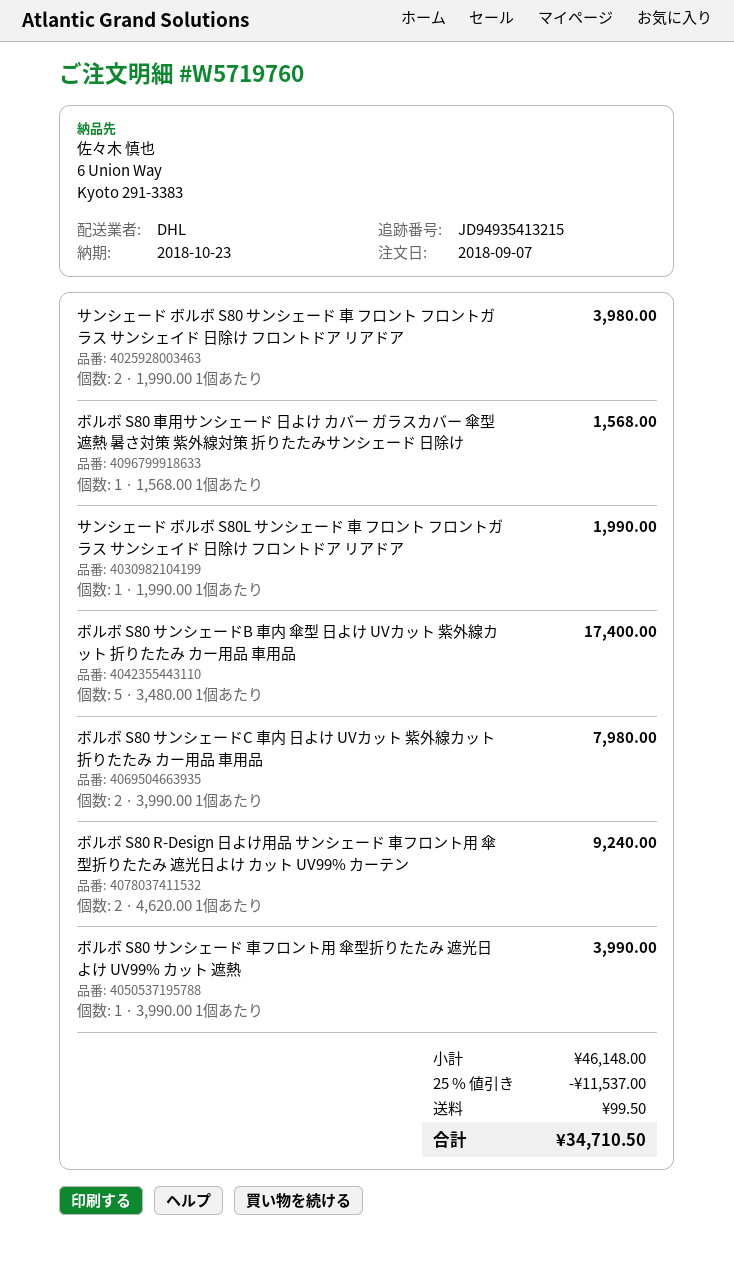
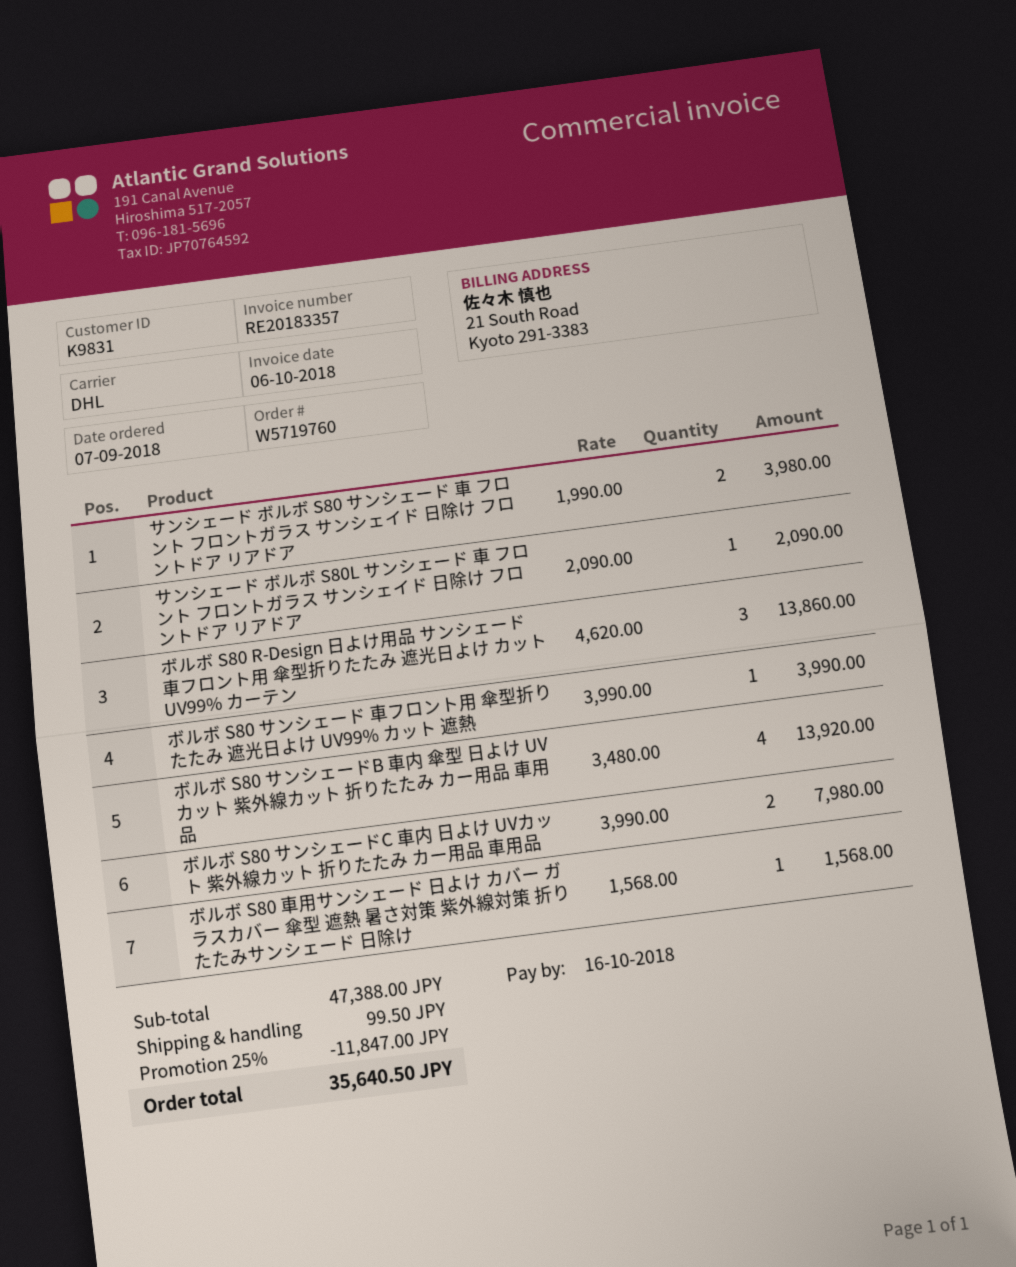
サンシェード ボルボ S80L サンシェード 車 フロント フロントガラス サンシェイド 日除け フロントドア リアドア: 1 x 1990.00 = 1990.00 -> 1 x 2090.00 = 2090.00
ボルボ S80 サンシェードB 車内 傘型 日よけ UVカット 紫外線カット 折りたたみ カー用品 車用品: 5 x 3480.00 = 17400.00 -> 4 x 3480.00 = 13920.00
ボルボ S80 R-Design 日よけ用品 サンシェード 車フロント用 傘型折りたたみ 遮光日よけ カット UV99% カーテン: 2 x 4620.00 = 9240.00 -> 3 x 4620.00 = 13860.00
subtotal: 46148.00 -> 47388.00
discount: 25% = 11537.00 -> 25% = 11847.00
total: 34710.50 -> 35640.50

